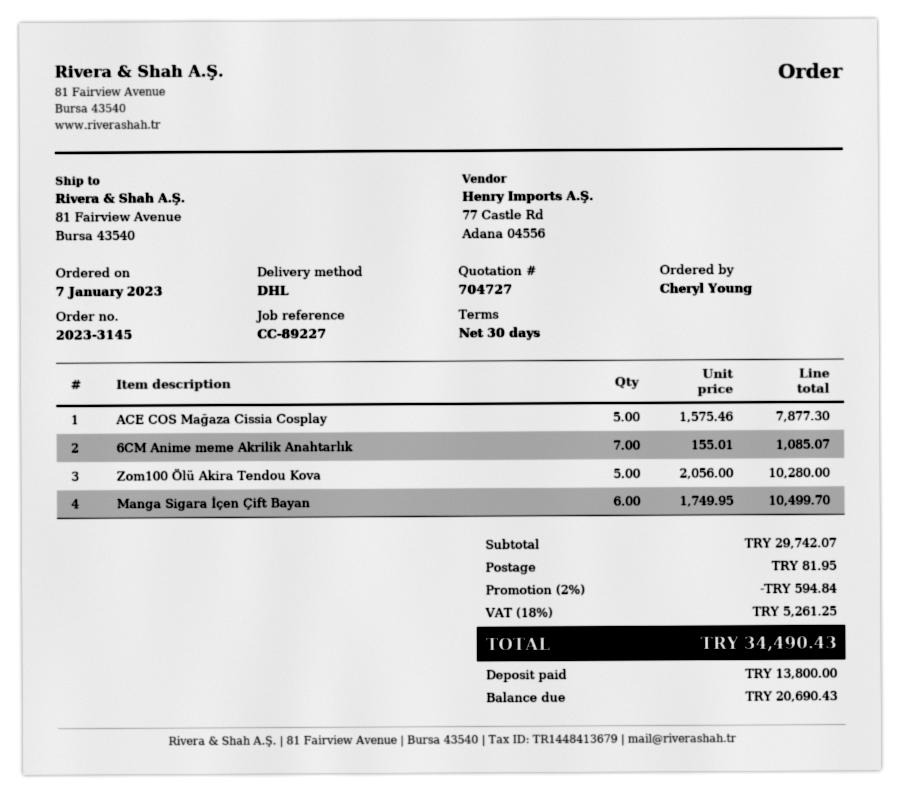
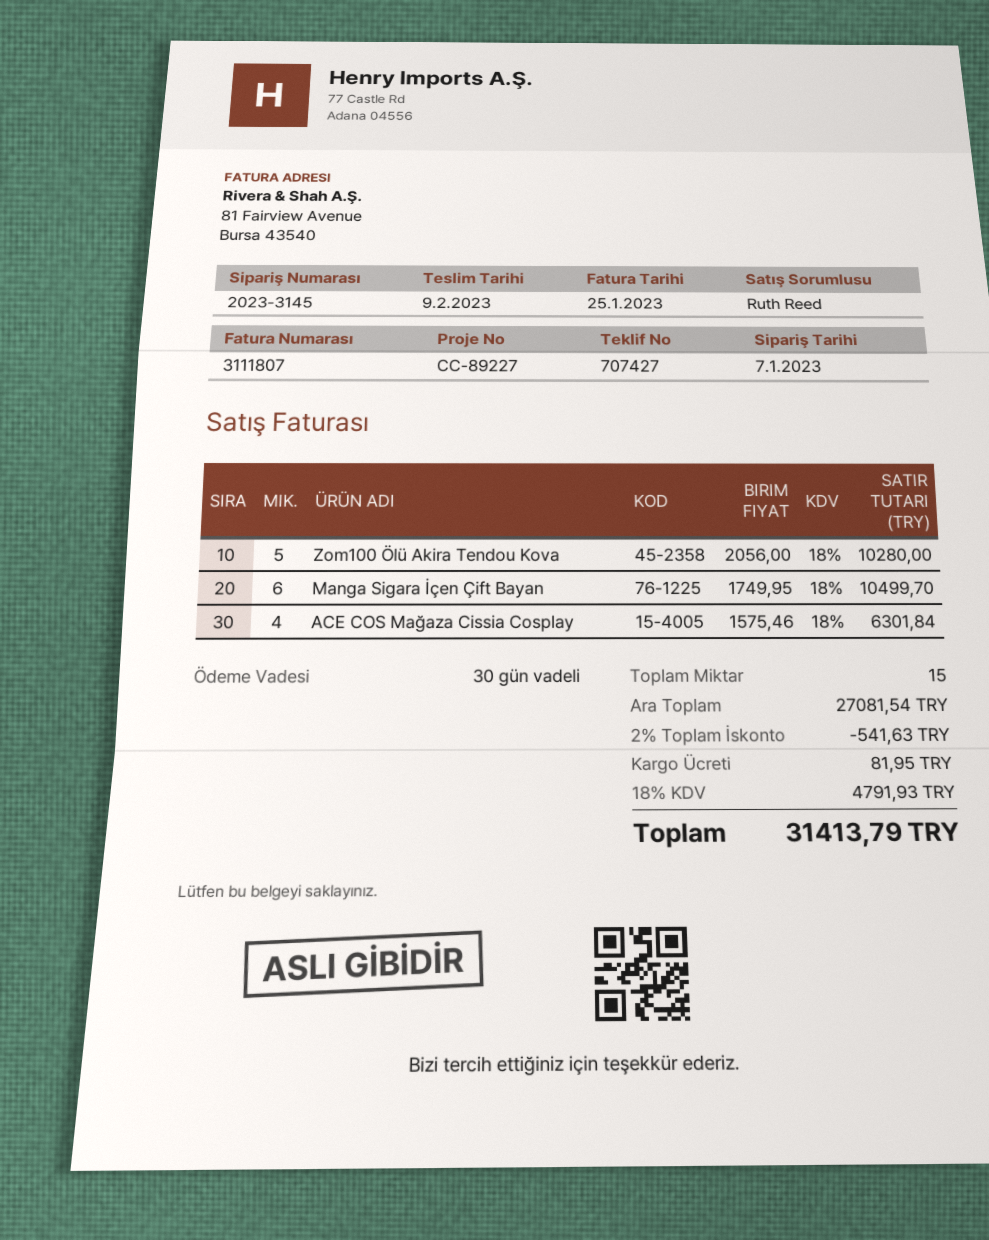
quote number: 704727 -> 707427
ACE COS Mağaza Cissia Cosplay: 5 x 1575.46 = 7877.30 -> 4 x 1575.46 = 6301.84
6CM Anime meme Akrilik Anahtarlık: 7 x 155.01 = 1085.07 -> none
subtotal: 29742.07 -> 27081.54
discount: 2% = 594.84 -> 2% = 541.63
tax: 18% = 5261.25 -> 18% = 4791.93
total: 34490.43 -> 31413.79

